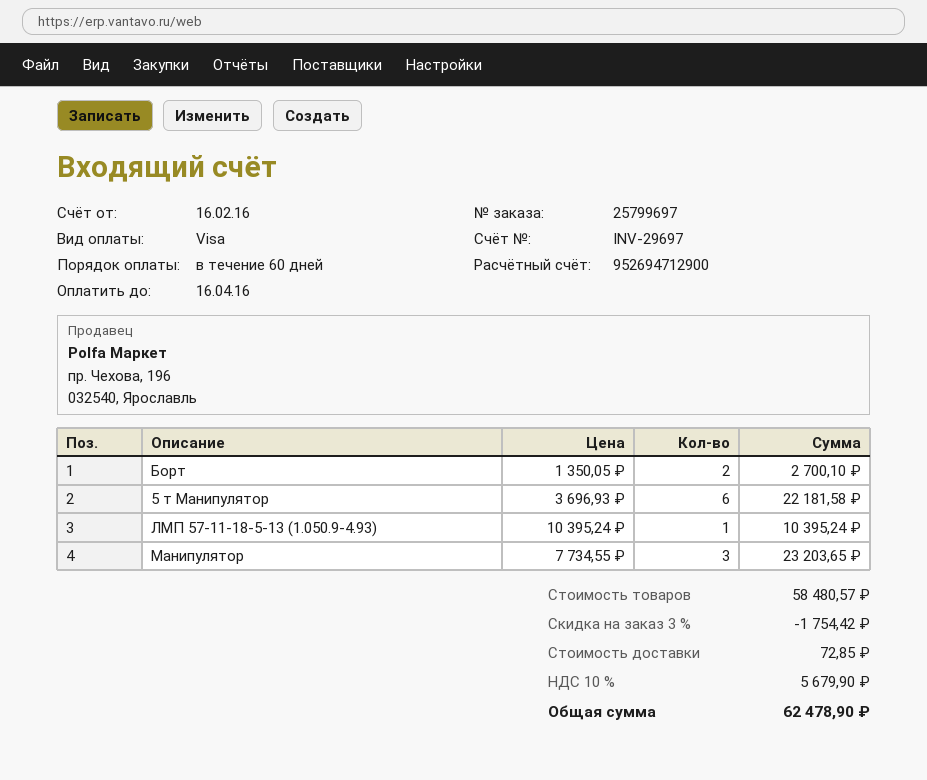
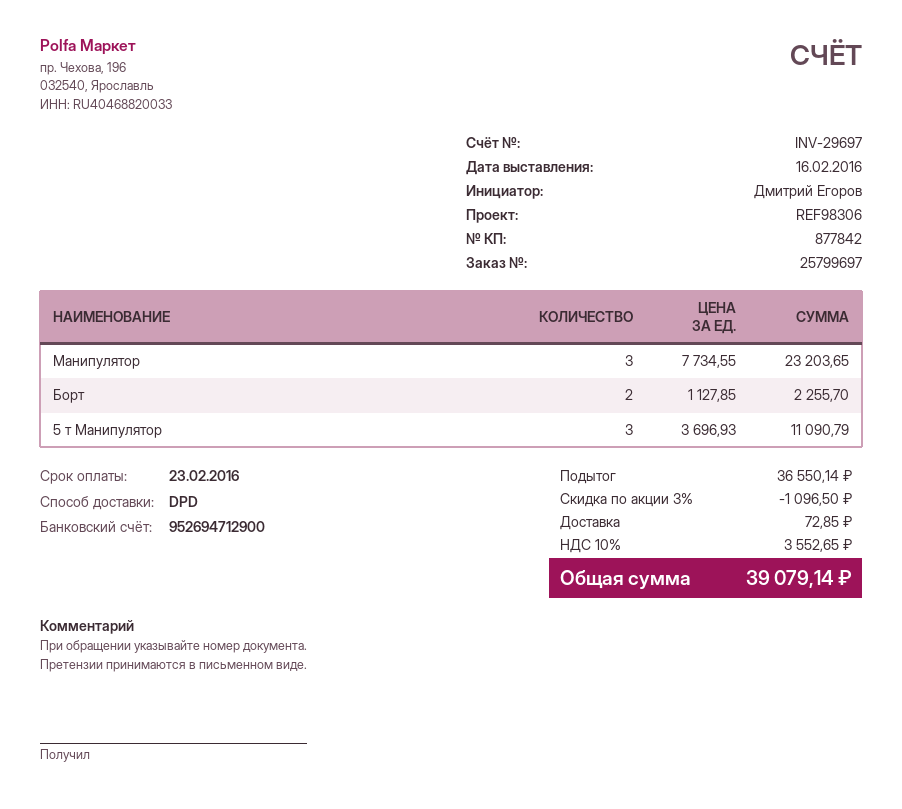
due date: 2016-04-16 -> 2016-02-23
Борт: 2 x 1350.05 = 2700.10 -> 2 x 1127.85 = 2255.70
5 т Манипулятор: 6 x 3696.93 = 22181.58 -> 3 x 3696.93 = 11090.79
ЛМП 57-11-18-5-13 (1.050.9-4.93): 1 x 10395.24 = 10395.24 -> none
subtotal: 58480.57 -> 36550.14
discount: 3% = 1754.42 -> 3% = 1096.50
tax: 10% = 5679.90 -> 10% = 3552.65
total: 62478.90 -> 39079.14

